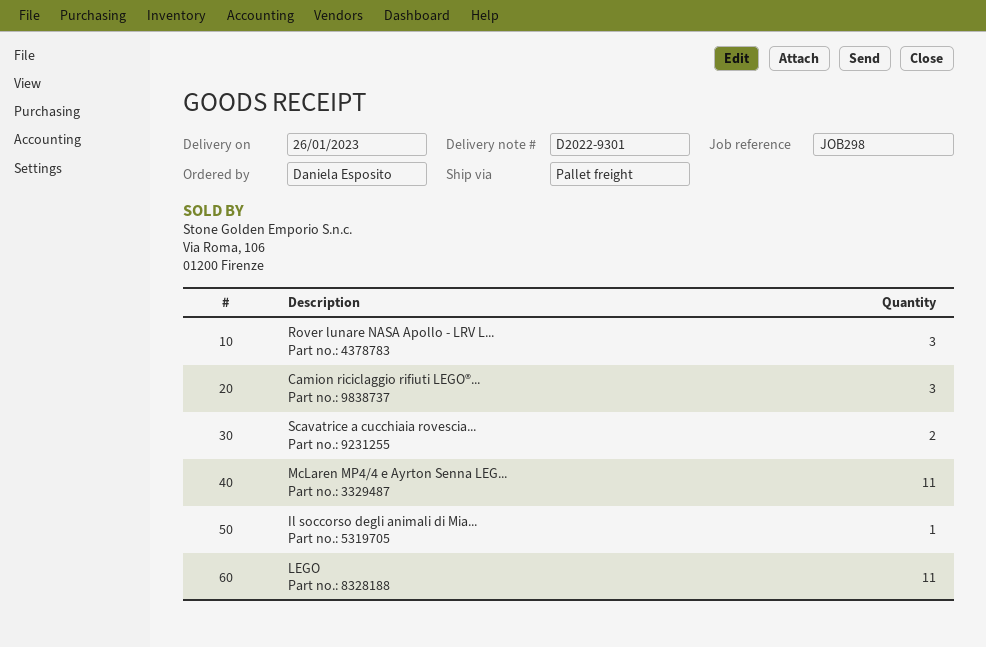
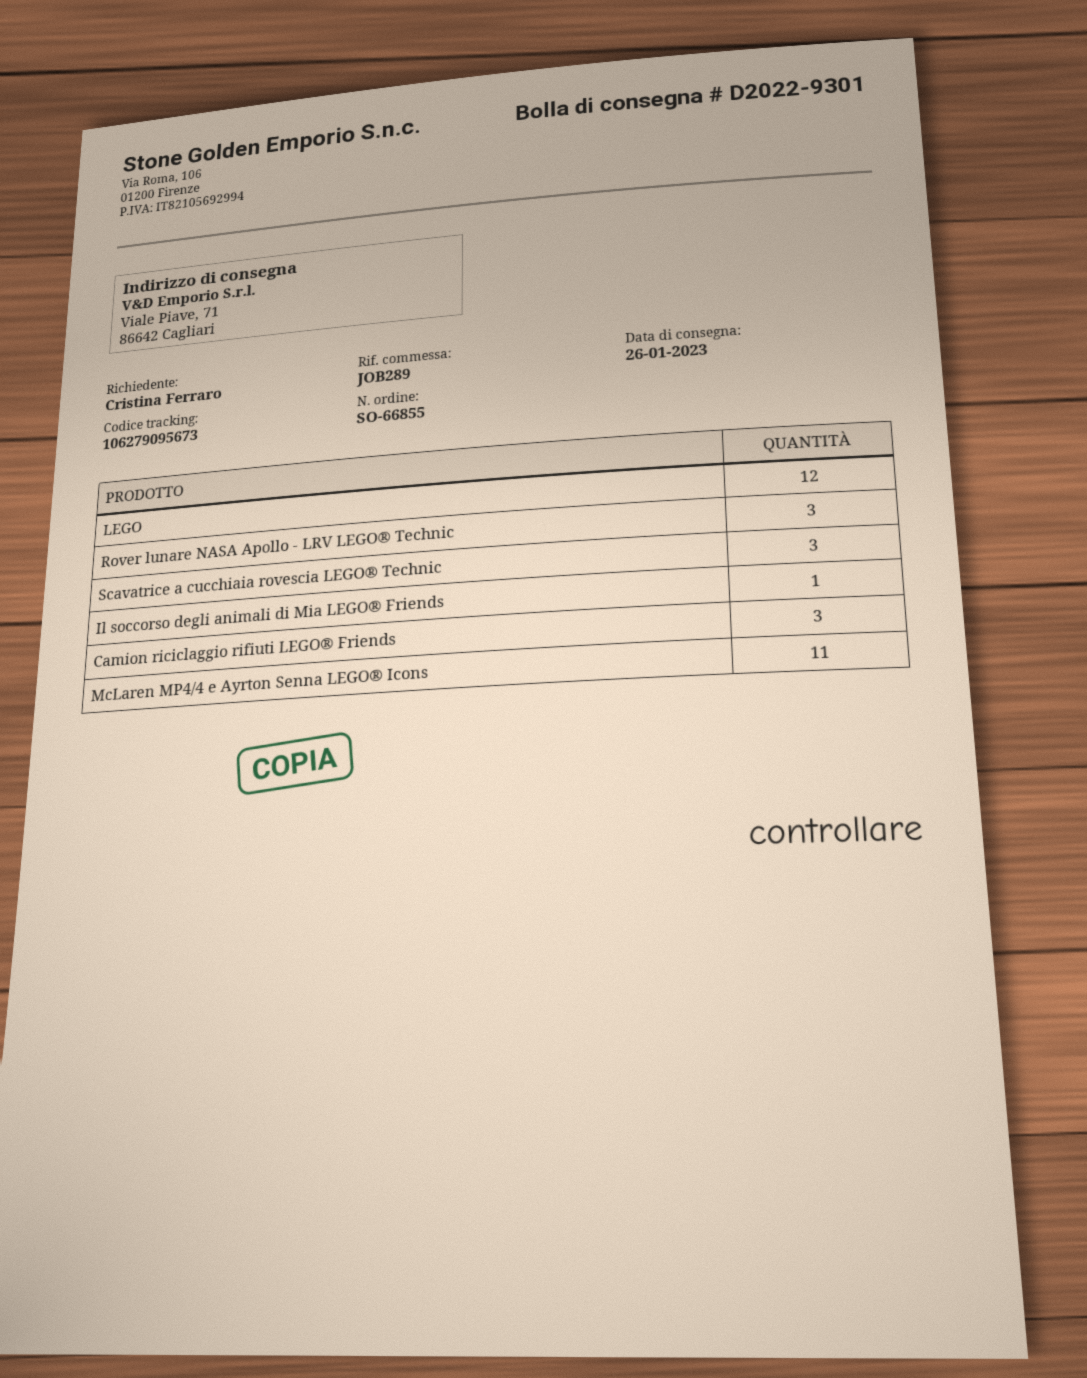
reference: JOB298 -> JOB289
ordered by: Daniela Esposito -> Cristina Ferraro
Scavatrice a cucchiaia rovescia...: 2 -> 3
LEGO: 11 -> 12

